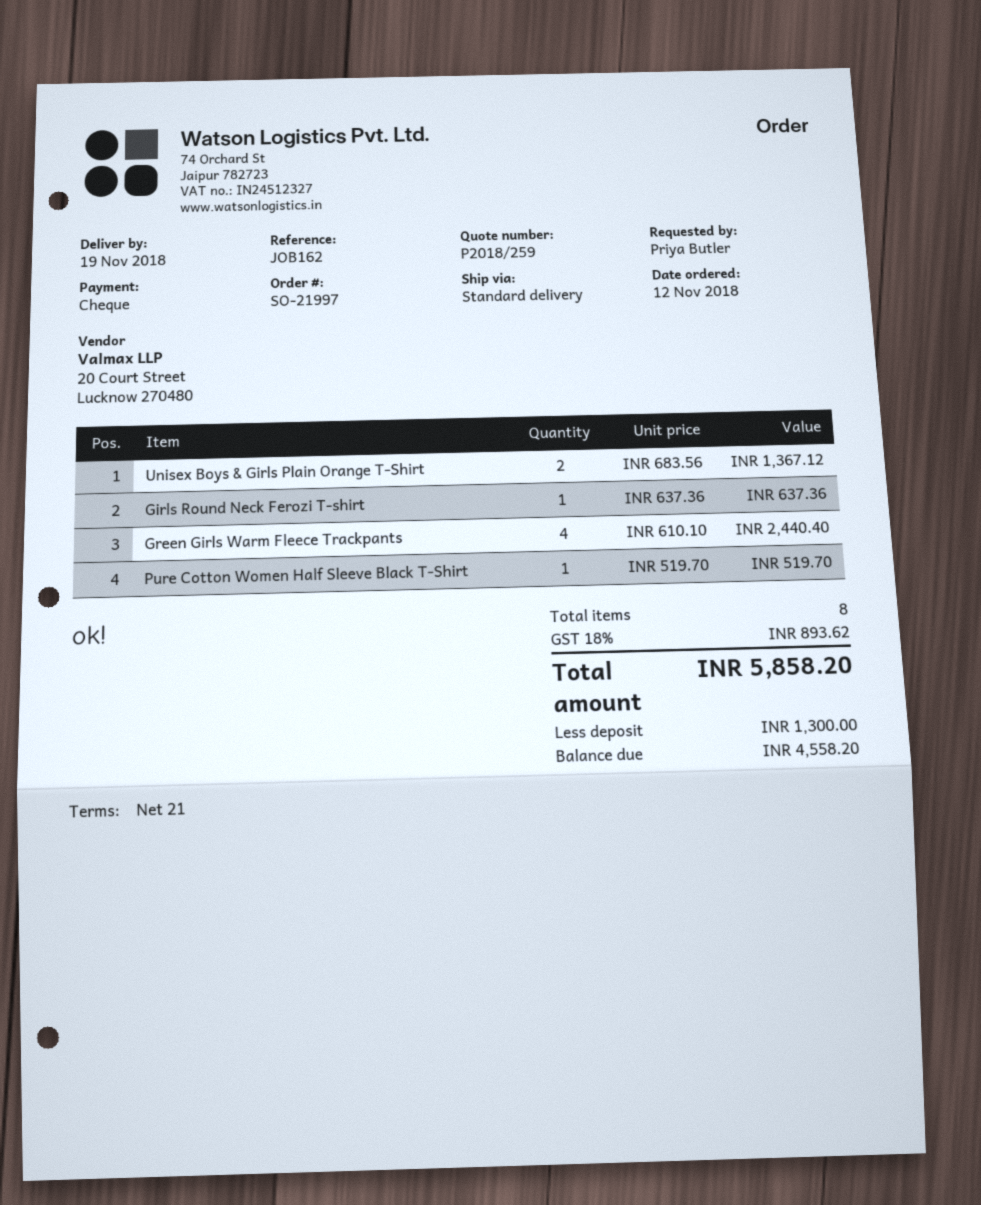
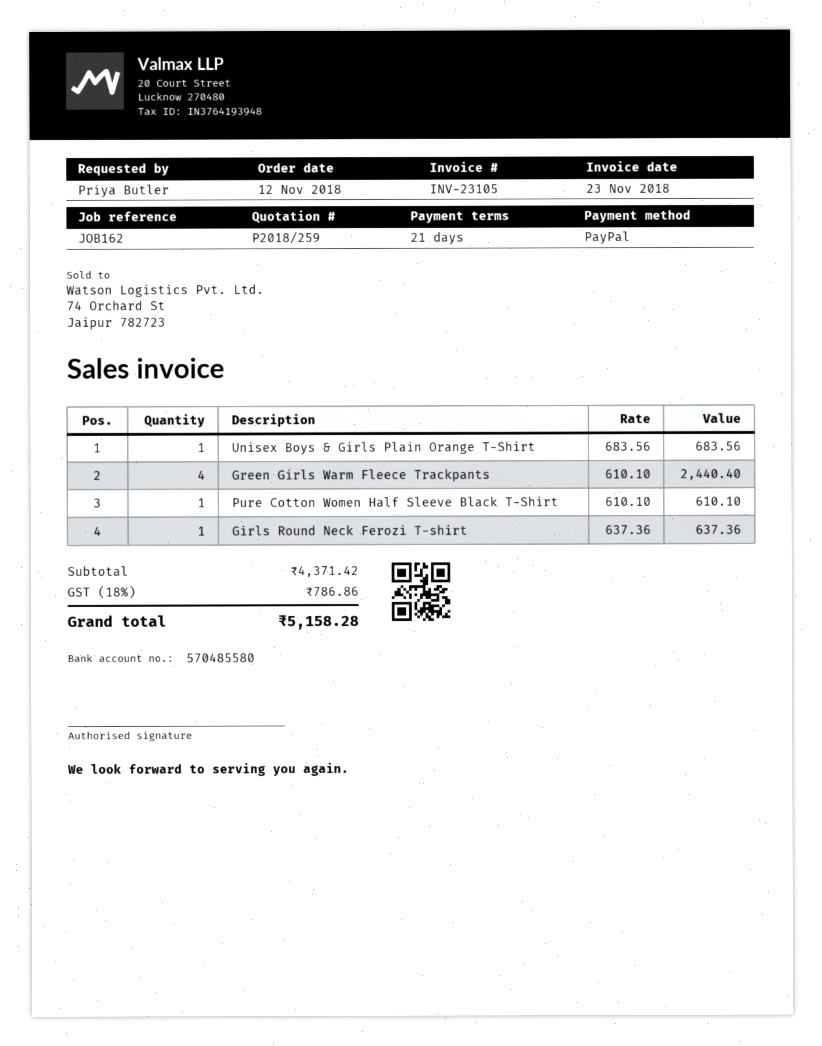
payment method: cheque -> PayPal
Unisex Boys & Girls Plain Orange T-Shirt: 2 x 683.56 = 1367.12 -> 1 x 683.56 = 683.56
Pure Cotton Women Half Sleeve Black T-Shirt: 1 x 519.70 = 519.70 -> 1 x 610.10 = 610.10
tax: 18% = 893.62 -> 18% = 786.86
total: 5858.20 -> 5158.28

